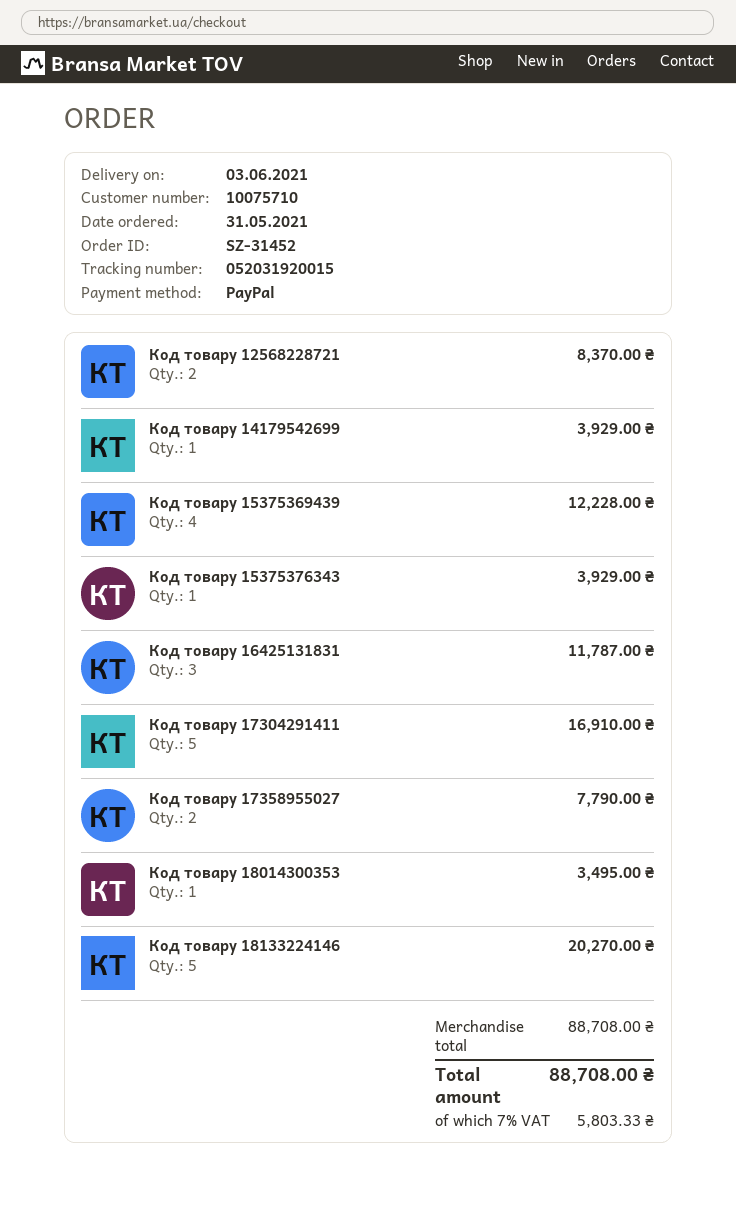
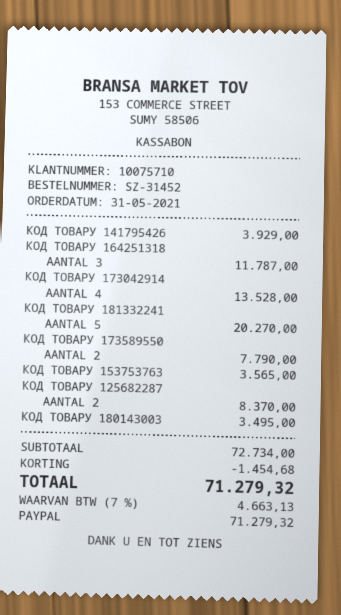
Код товару 15375369439: 4 for 12228.00 -> none
Код товару 15375376343: 1 for 3929.00 -> 1 for 3565.00
Код товару 17304291411: 5 for 16910.00 -> 4 for 13528.00
subtotal: 88708.00 -> 72734.00
discount: none -> 1454.68
tax: 7% = 5803.33 -> 7% = 4663.13
total: 88708.00 -> 71279.32

